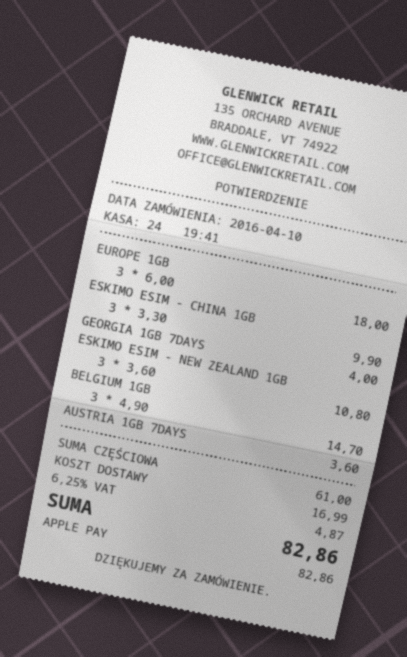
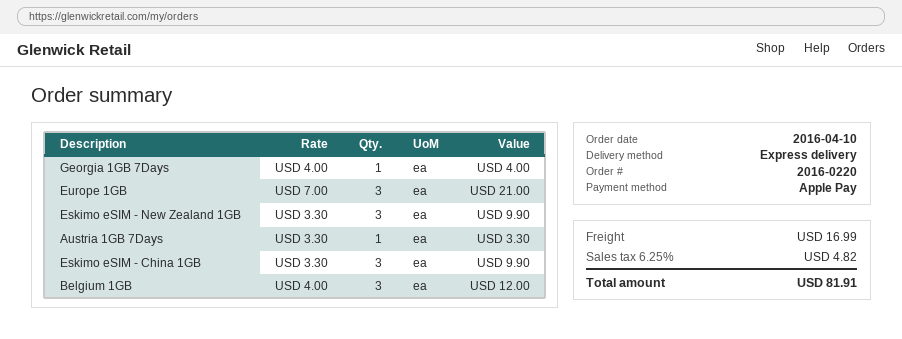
EUROPE 1GB: 3 x 6.00 = 18.00 -> 3 x 7.00 = 21.00
ESKIMO ESIM - NEW ZEALAND 1GB: 3 x 3.60 = 10.80 -> 3 x 3.30 = 9.90
BELGIUM 1GB: 3 x 4.90 = 14.70 -> 3 x 4.00 = 12.00
AUSTRIA 1GB 7DAYS: 1 x 3.60 = 3.60 -> 1 x 3.30 = 3.30
tax: 6.25% = 4.87 -> 6.25% = 4.82
total: 82.86 -> 81.91

